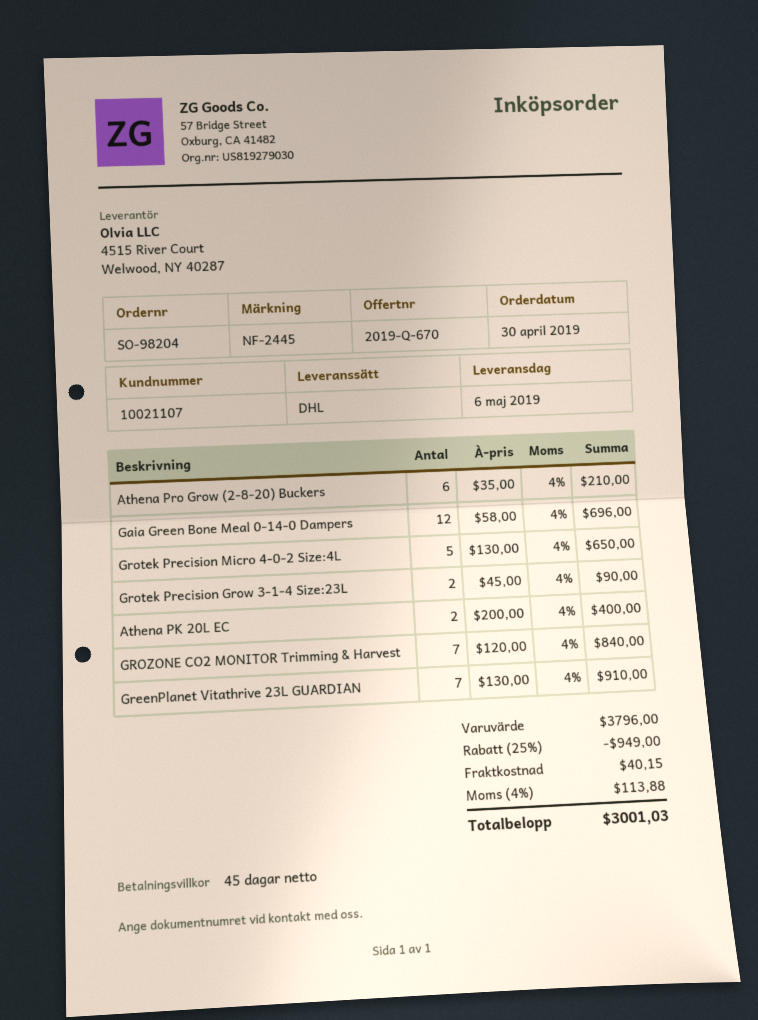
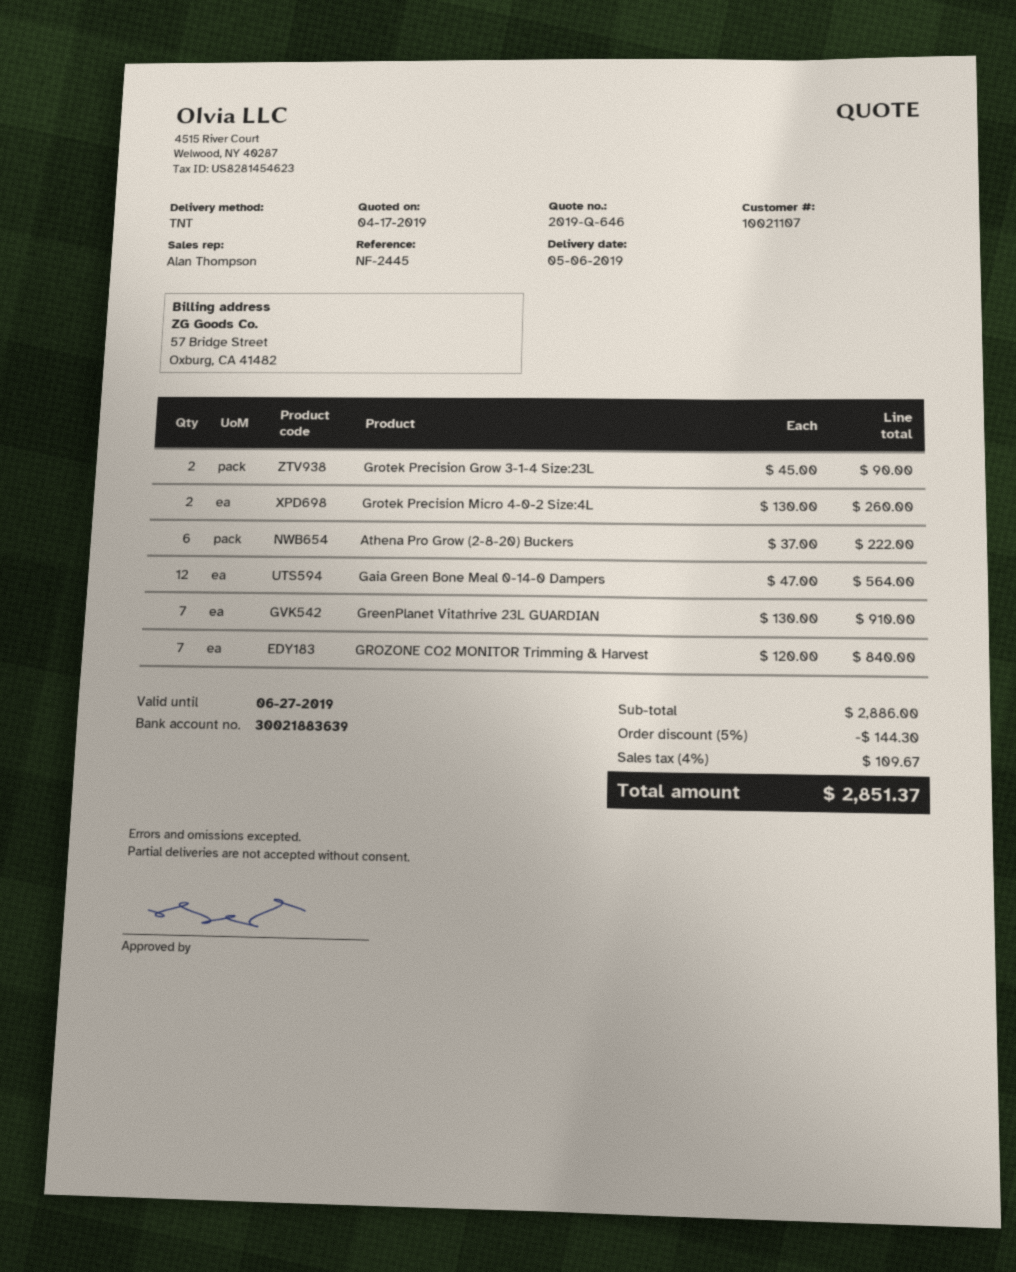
quote number: 2019-Q-670 -> 2019-Q-646
shipping method: DHL -> TNT
Athena Pro Grow (2-8-20) Buckers: 6 x 35.00 = 210.00 -> 6 x 37.00 = 222.00
Gaia Green Bone Meal 0-14-0 Dampers: 12 x 58.00 = 696.00 -> 12 x 47.00 = 564.00
Grotek Precision Micro 4-0-2 Size:4L: 5 x 130.00 = 650.00 -> 2 x 130.00 = 260.00
Athena PK 20L EC: 2 x 200.00 = 400.00 -> none
subtotal: 3796.00 -> 2886.00
discount: 25% = 949.00 -> 5% = 144.30
shipping: 40.15 -> none
tax: 4% = 113.88 -> 4% = 109.67
total: 3001.03 -> 2851.37

